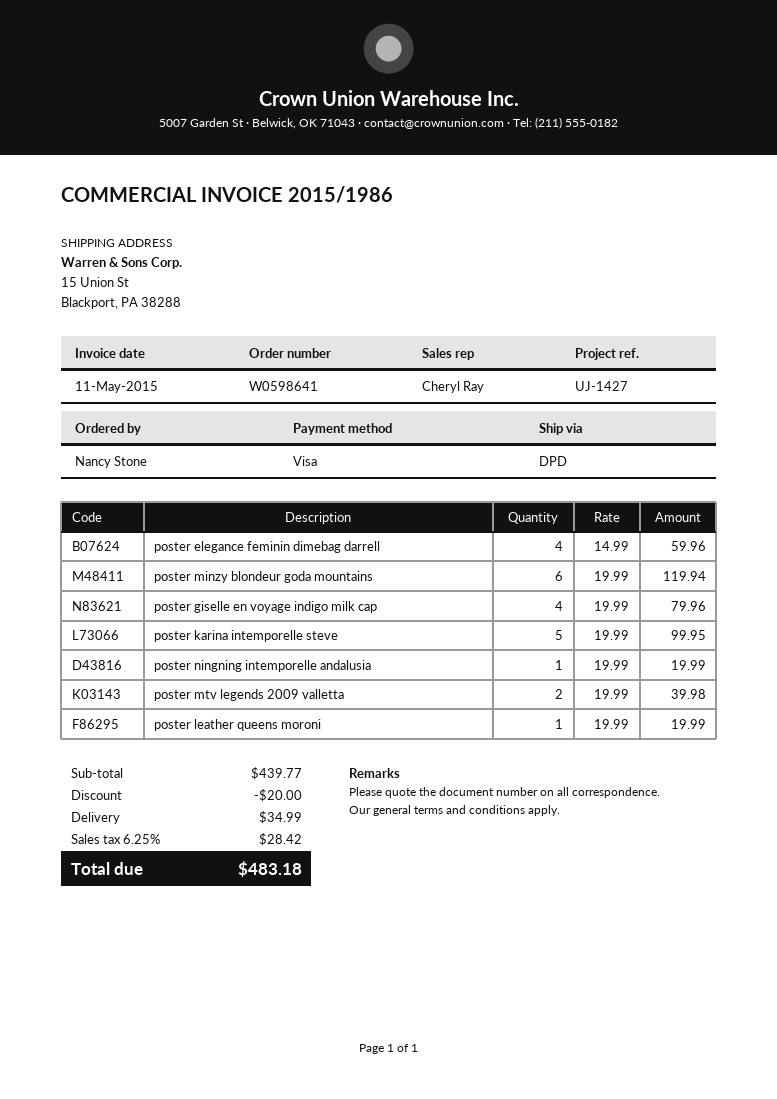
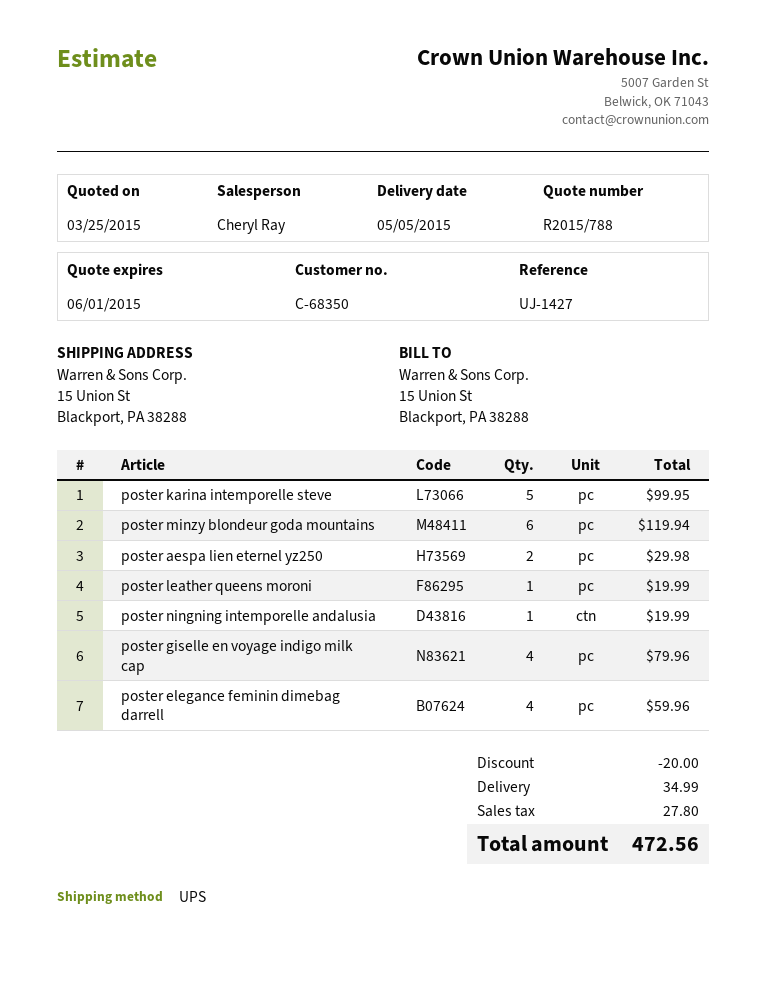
shipping method: DPD -> UPS
poster mtv legends 2009 valletta: 2 for 39.98 -> none
poster aespa lien eternel yz250: none -> 2 for 29.98
tax: 28.42 -> 27.80
total: 483.18 -> 472.56

